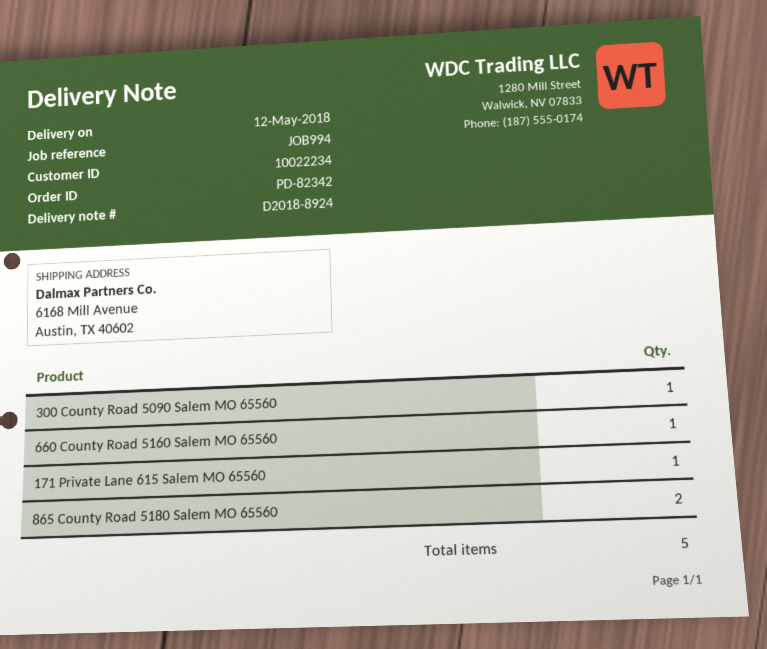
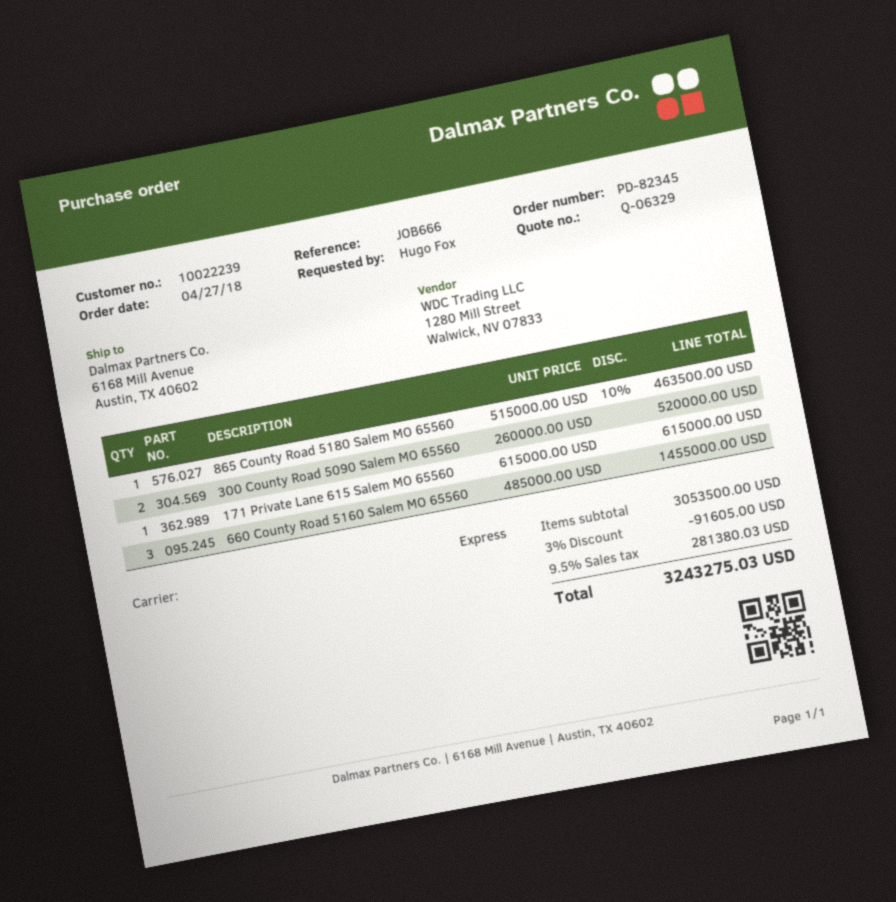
order number: PD-82342 -> PD-82345
customer number: 10022234 -> 10022239
reference: JOB994 -> JOB666
300 County Road 5090 Salem MO 65560: 1 -> 2
660 County Road 5160 Salem MO 65560: 1 -> 3
865 County Road 5180 Salem MO 65560: 2 -> 1

